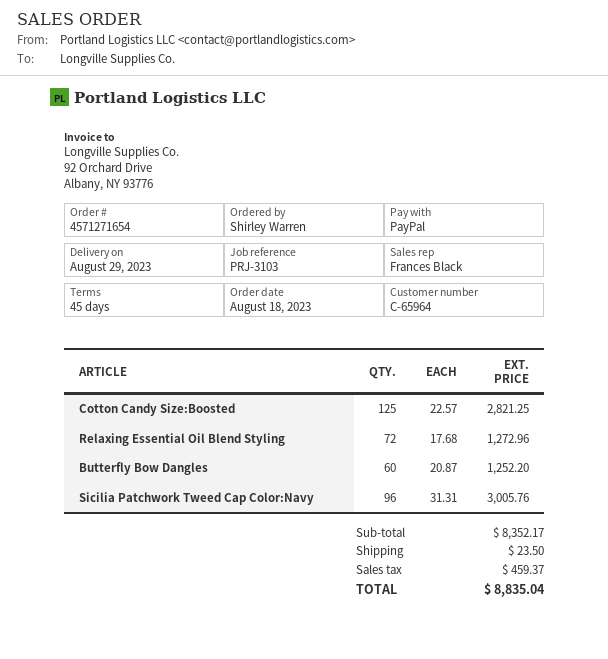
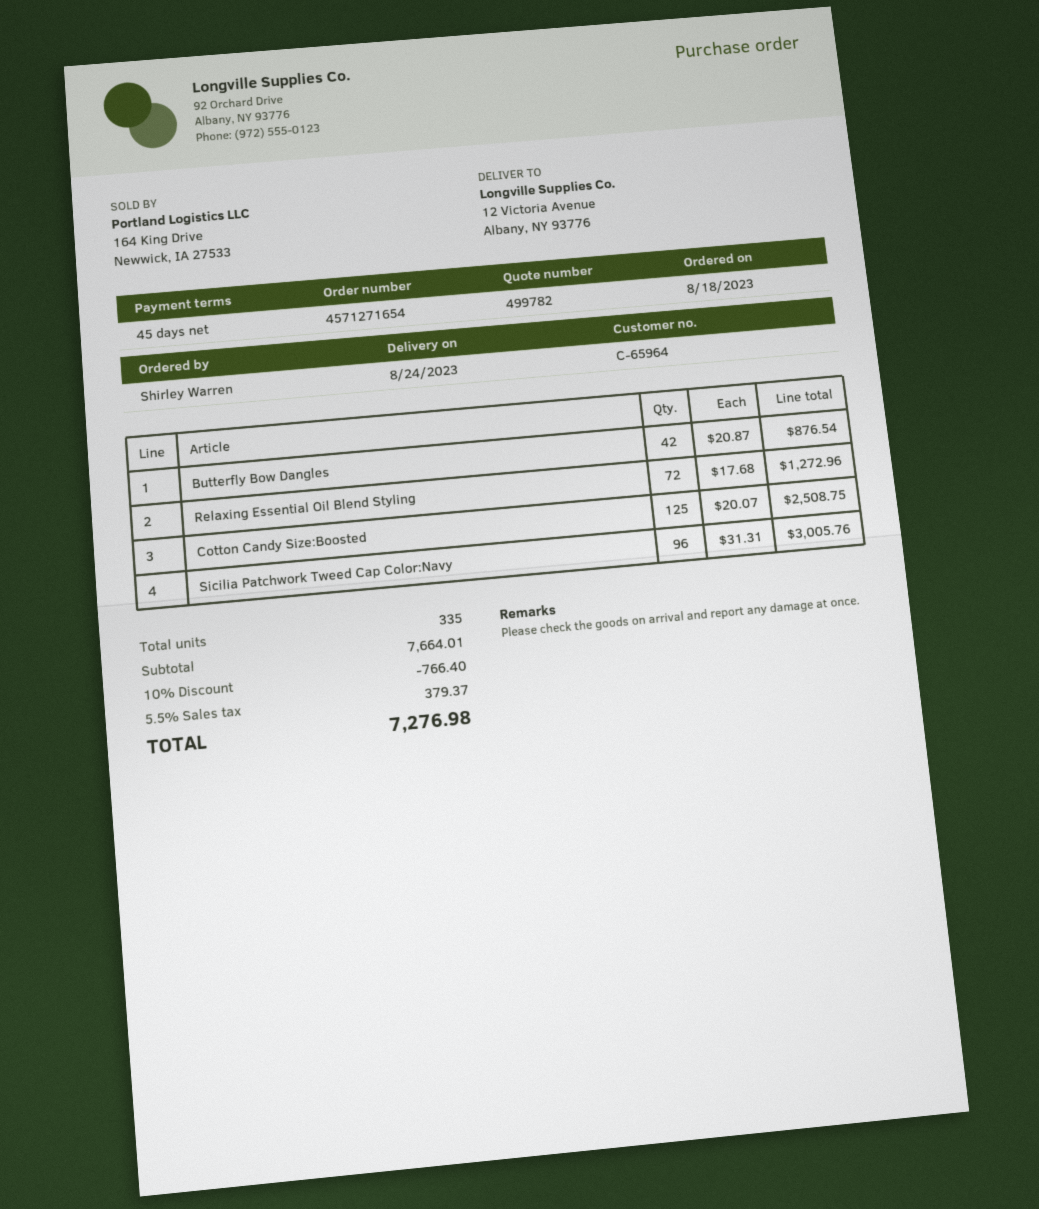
delivery date: 2023-08-29 -> 2023-08-24
Cotton Candy Size:Boosted: 125 x 22.57 = 2821.25 -> 125 x 20.07 = 2508.75
Butterfly Bow Dangles: 60 x 20.87 = 1252.20 -> 42 x 20.87 = 876.54
subtotal: 8352.17 -> 7664.01
discount: none -> 10% = 766.40
shipping: 23.50 -> none
tax: 459.37 -> 379.37
total: 8835.04 -> 7276.98

